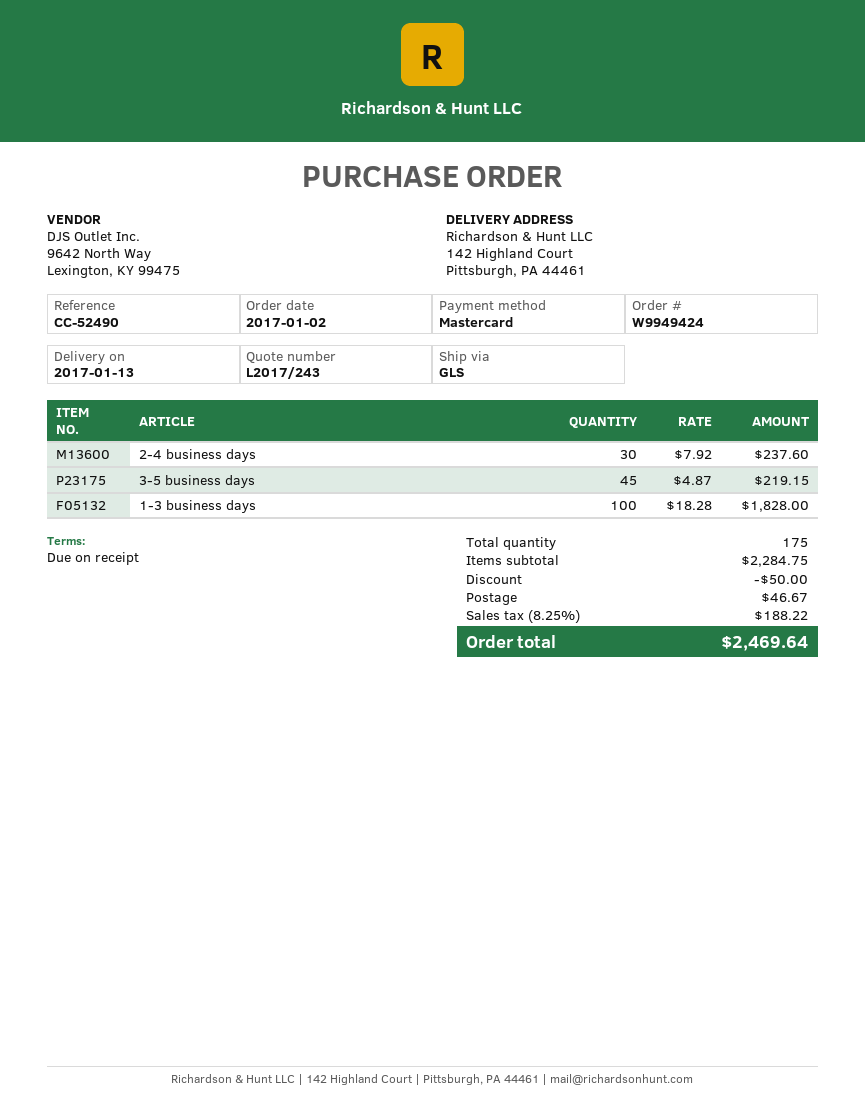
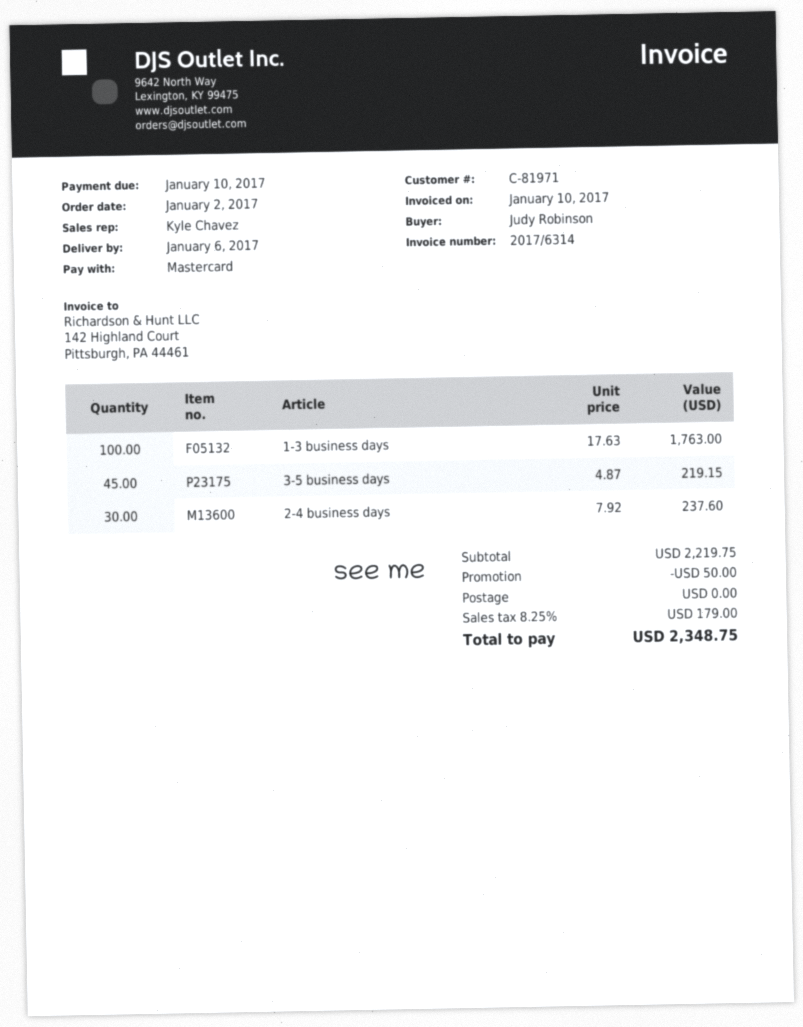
delivery date: 2017-01-13 -> 2017-01-06
1-3 business days: 100 x 18.28 = 1828.00 -> 100 x 17.63 = 1763.00
subtotal: 2284.75 -> 2219.75
shipping: 46.67 -> 0.00
tax: 8.25% = 188.22 -> 8.25% = 179.00
total: 2469.64 -> 2348.75

